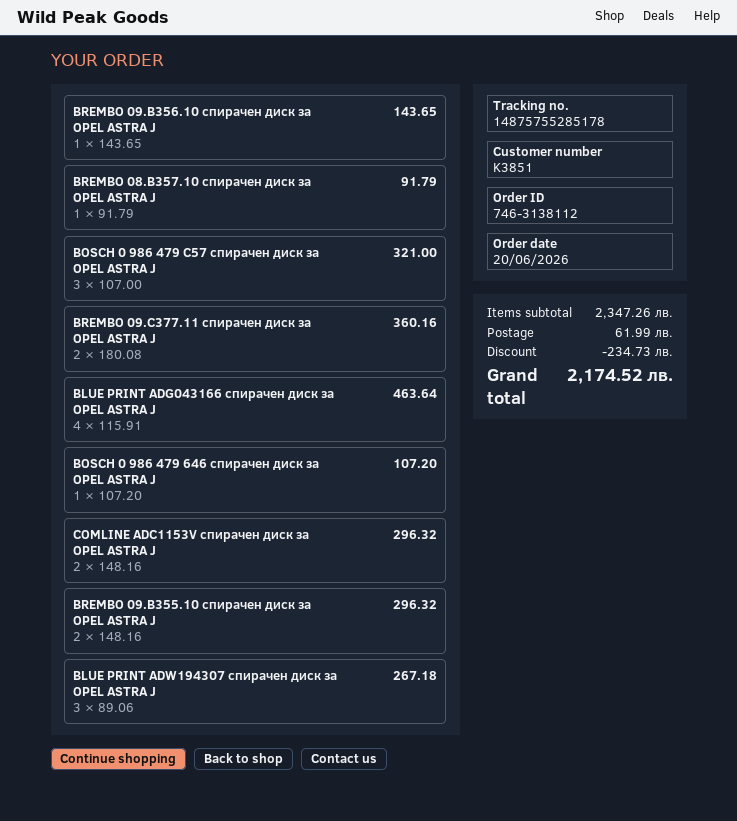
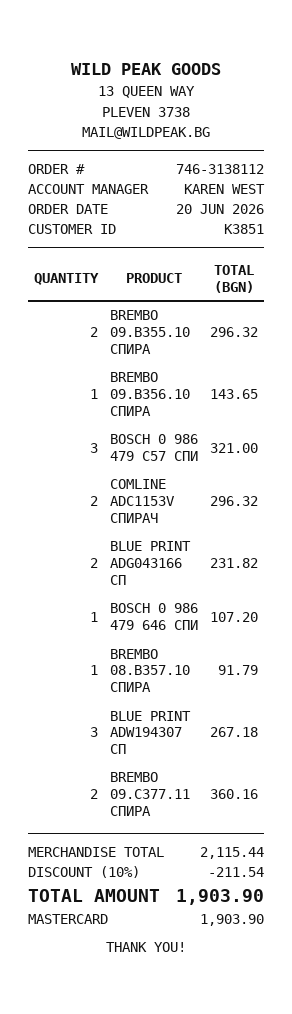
BLUE PRINT ADG043166 спирачен диск за OPEL ASTRA J: 4 for 463.64 -> 2 for 231.82
subtotal: 2347.26 -> 2115.44
discount: 234.73 -> 211.54
shipping: 61.99 -> none
total: 2174.52 -> 1903.90

